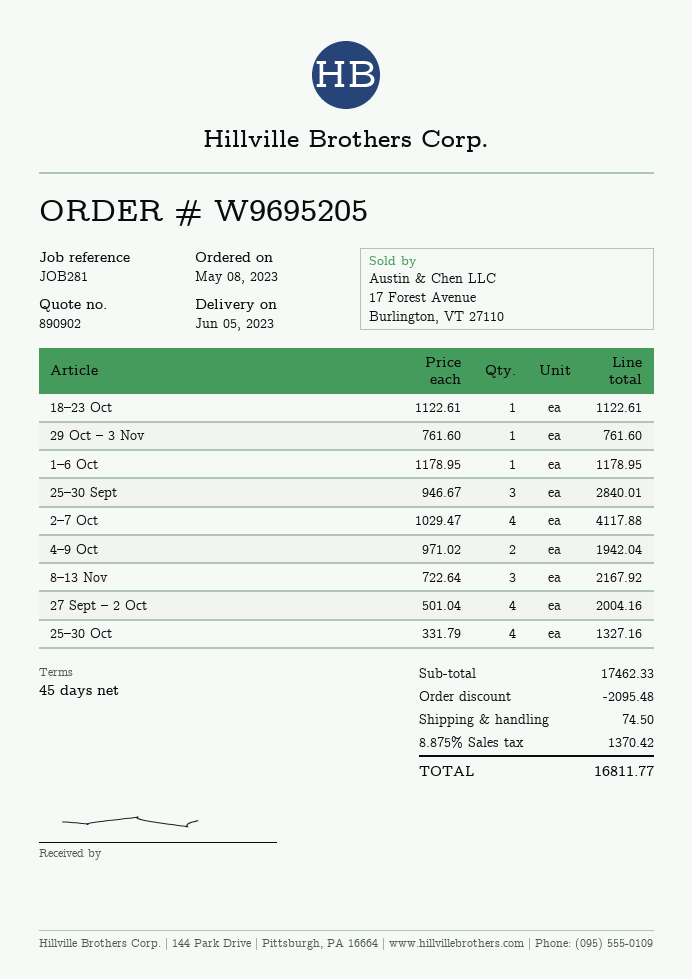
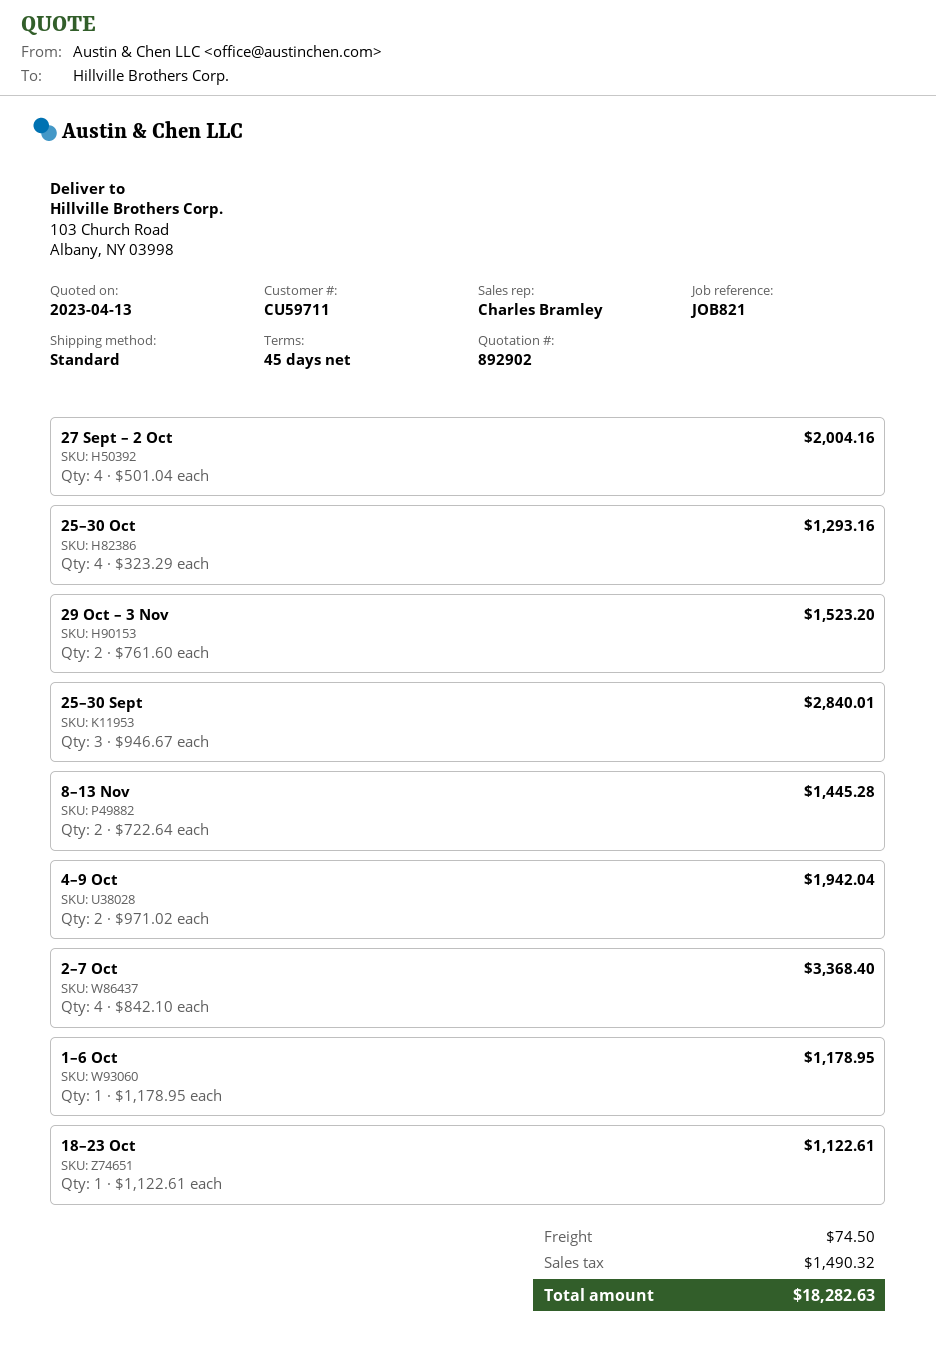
quote number: 890902 -> 892902
reference: JOB281 -> JOB821
29 Oct – 3 Nov: 1 x 761.60 = 761.60 -> 2 x 761.60 = 1523.20
2–7 Oct: 4 x 1029.47 = 4117.88 -> 4 x 842.10 = 3368.40
8–13 Nov: 3 x 722.64 = 2167.92 -> 2 x 722.64 = 1445.28
25–30 Oct: 4 x 331.79 = 1327.16 -> 4 x 323.29 = 1293.16
discount: 2095.48 -> none
tax: 1370.42 -> 1490.32
total: 16811.77 -> 18282.63

